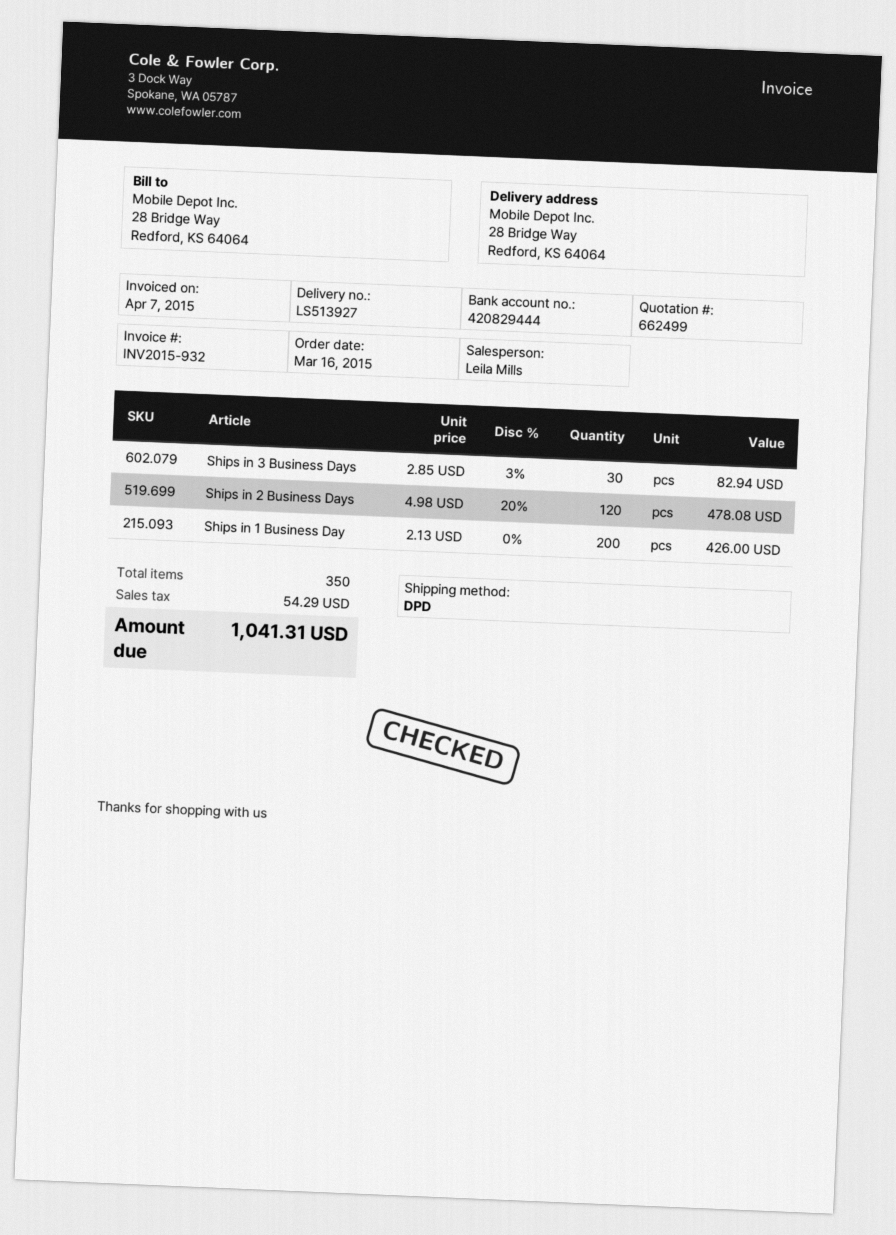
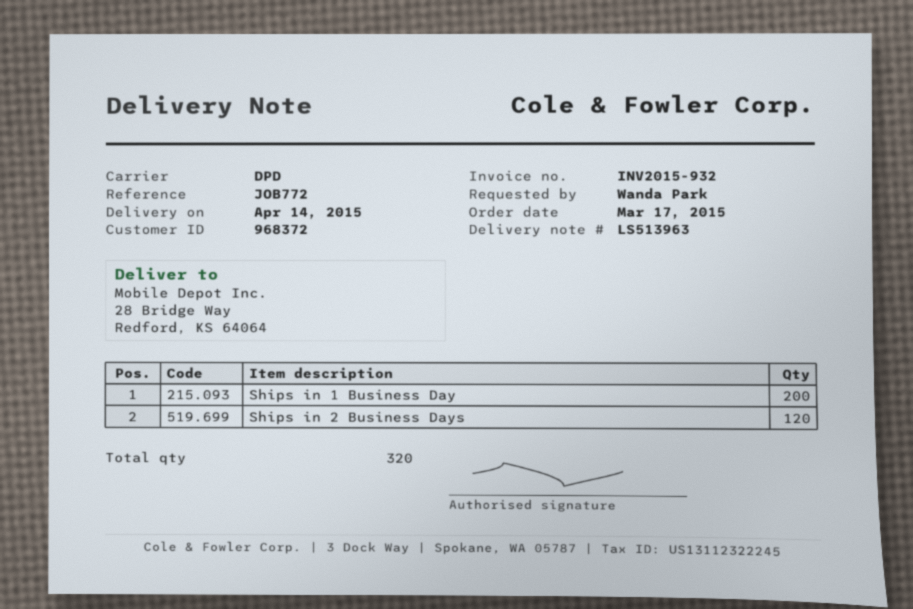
order date: 2015-03-16 -> 2015-03-17
delivery note number: LS513927 -> LS513963
Ships in 3 Business Days: 30 -> none
total quantity: 350 -> 320

